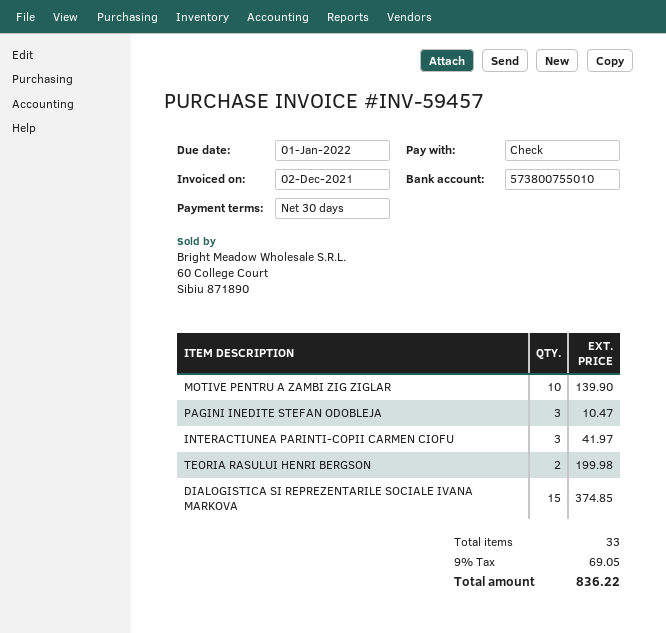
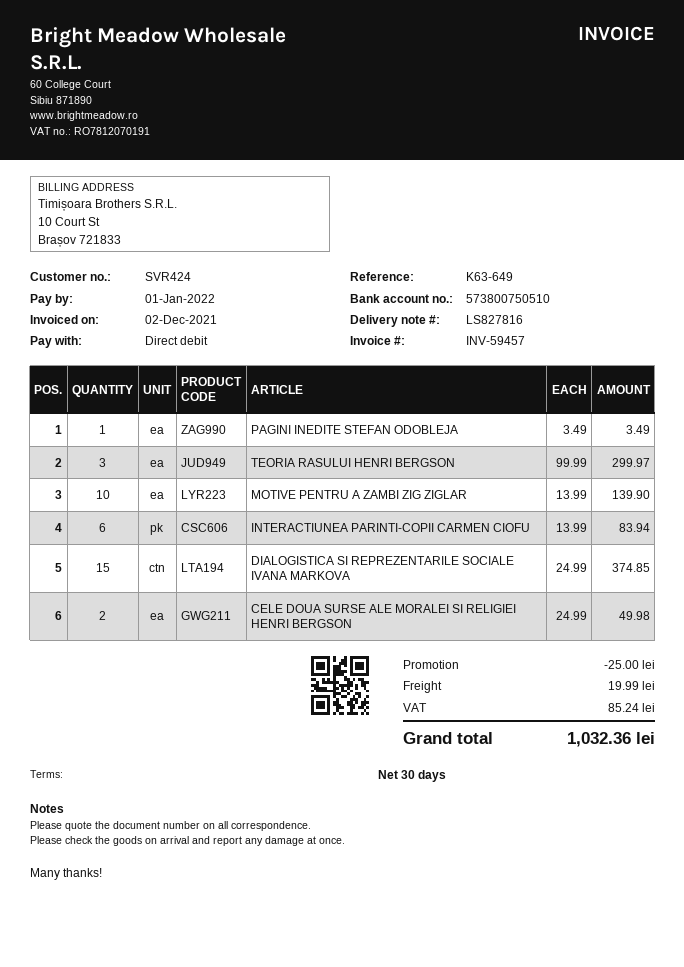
payment method: cheque -> direct debit
bank account: 573800755010 -> 573800750510
PAGINI INEDITE STEFAN ODOBLEJA: 3 for 10.47 -> 1 for 3.49
INTERACTIUNEA PARINTI-COPII CARMEN CIOFU: 3 for 41.97 -> 6 for 83.94
TEORIA RASULUI HENRI BERGSON: 2 for 199.98 -> 3 for 299.97
CELE DOUA SURSE ALE MORALEI SI RELIGIEI HENRI BERGSON: none -> 2 for 49.98
discount: none -> 25.00
shipping: none -> 19.99
tax: 69.05 -> 85.24
total: 836.22 -> 1032.36

